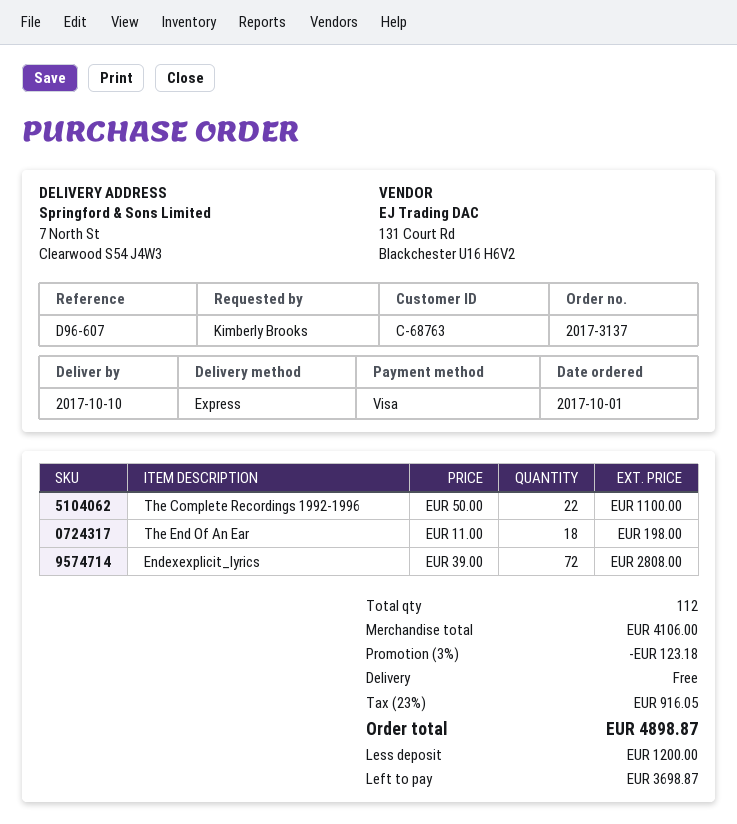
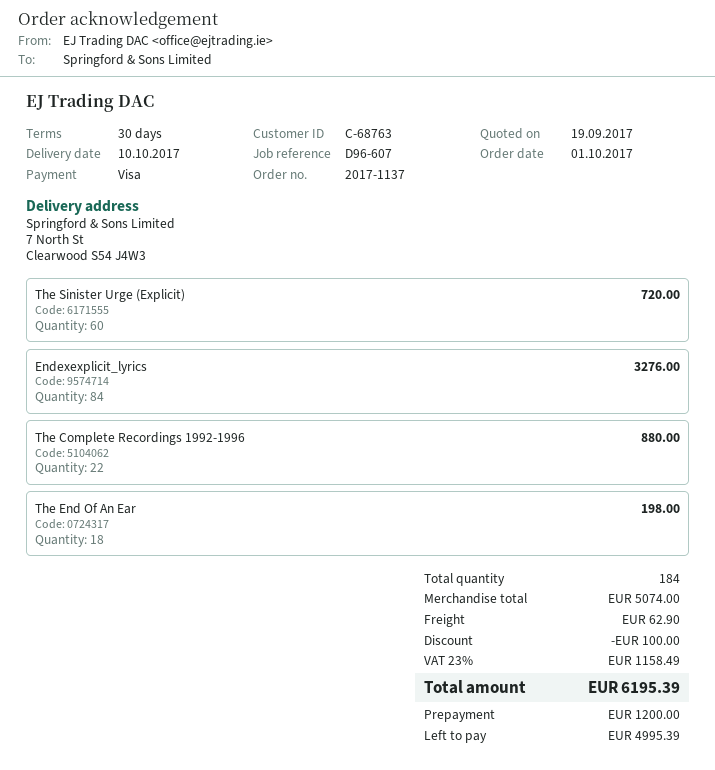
order number: 2017-3137 -> 2017-1137
The Complete Recordings 1992-1996: 22 for 1100.00 -> 22 for 880.00
Endexexplicit_lyrics: 72 for 2808.00 -> 84 for 3276.00
The Sinister Urge (Explicit): none -> 60 for 720.00
total quantity: 112 -> 184
subtotal: 4106.00 -> 5074.00
discount: 123.18 -> 100.00
shipping: 0.00 -> 62.90
tax: 23% = 916.05 -> 23% = 1158.49
total: 4898.87 -> 6195.39
balance: 3698.87 -> 4995.39

